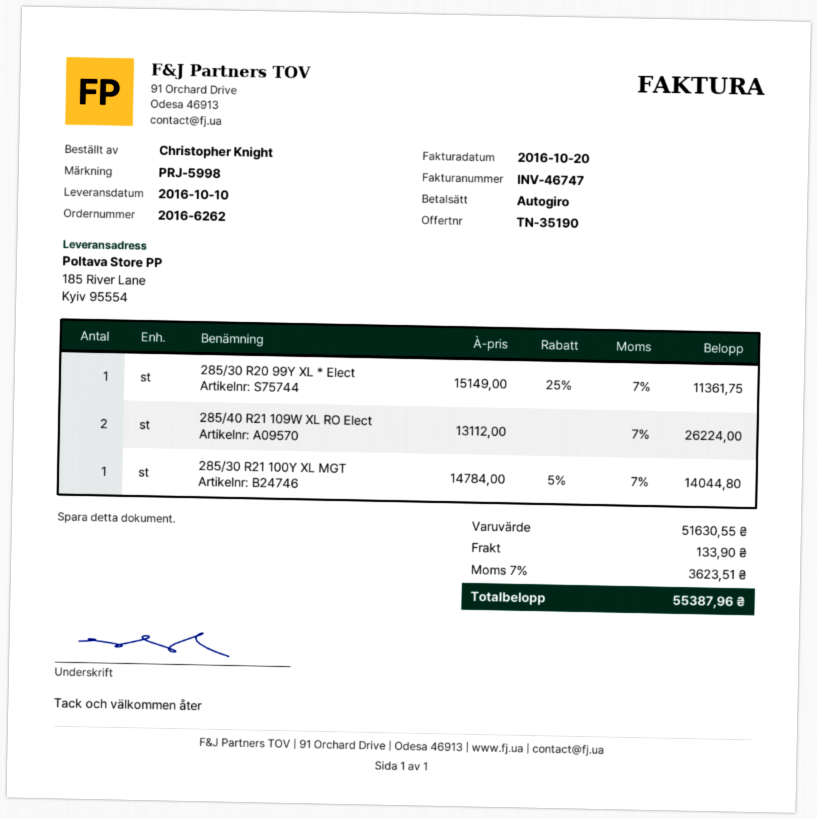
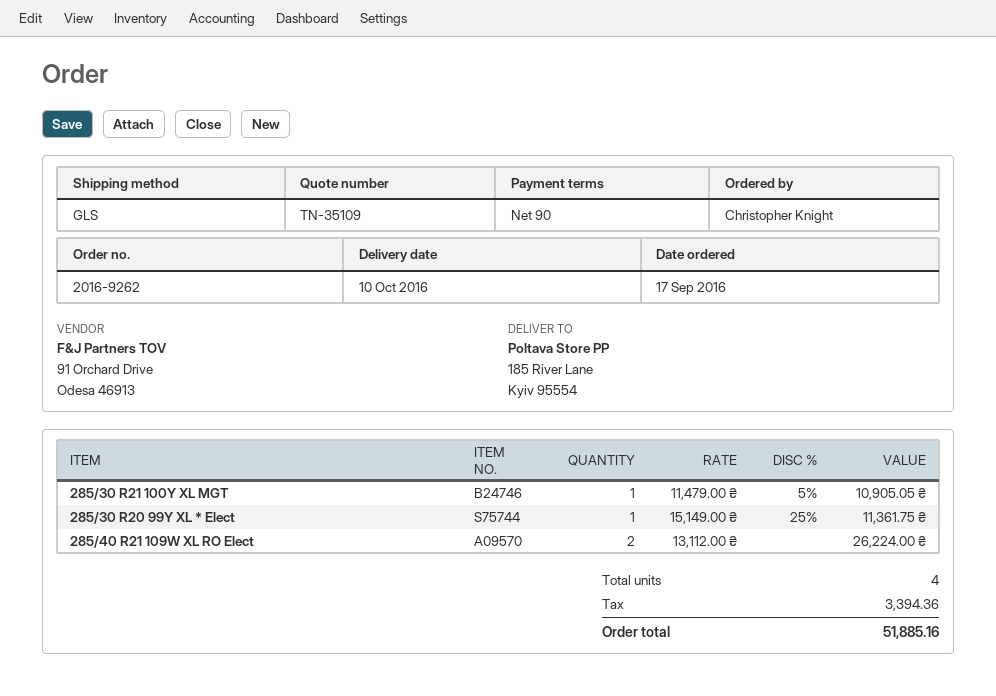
quote number: TN-35190 -> TN-35109
order number: 2016-6262 -> 2016-9262
285/30 R21 100Y XL MGT: 1 x 14784.00 - 5% = 14044.80 -> 1 x 11479.00 - 5% = 10905.05
shipping: 133.90 -> none
tax: 3623.51 -> 3394.36
total: 55387.96 -> 51885.16

